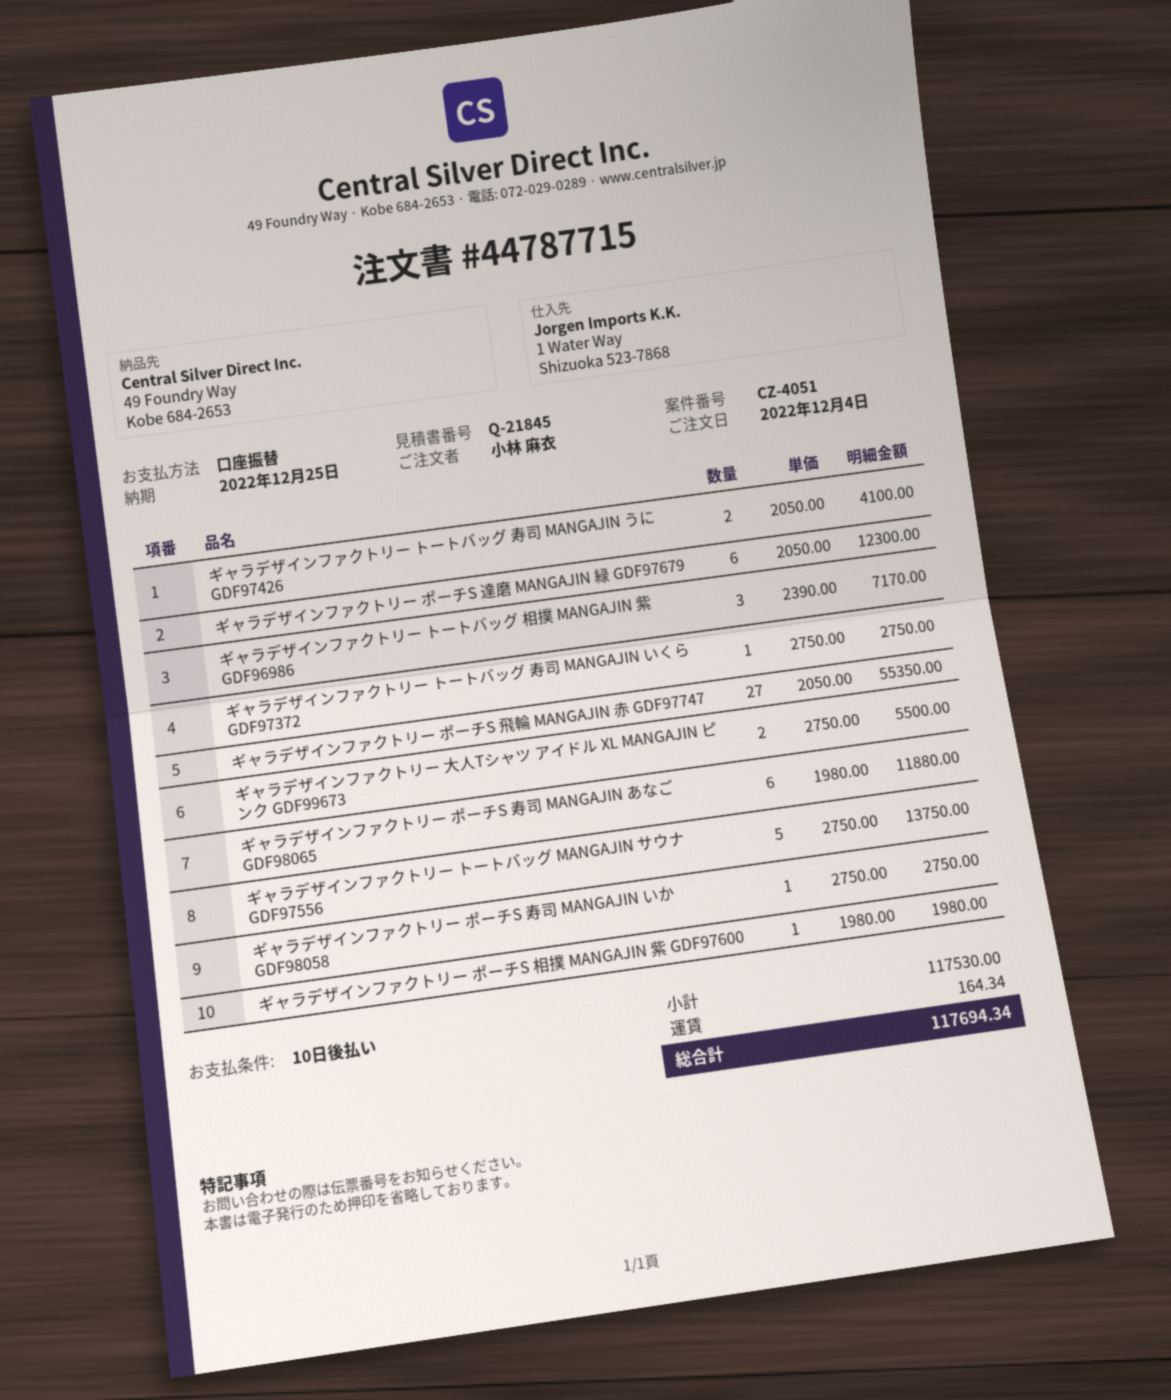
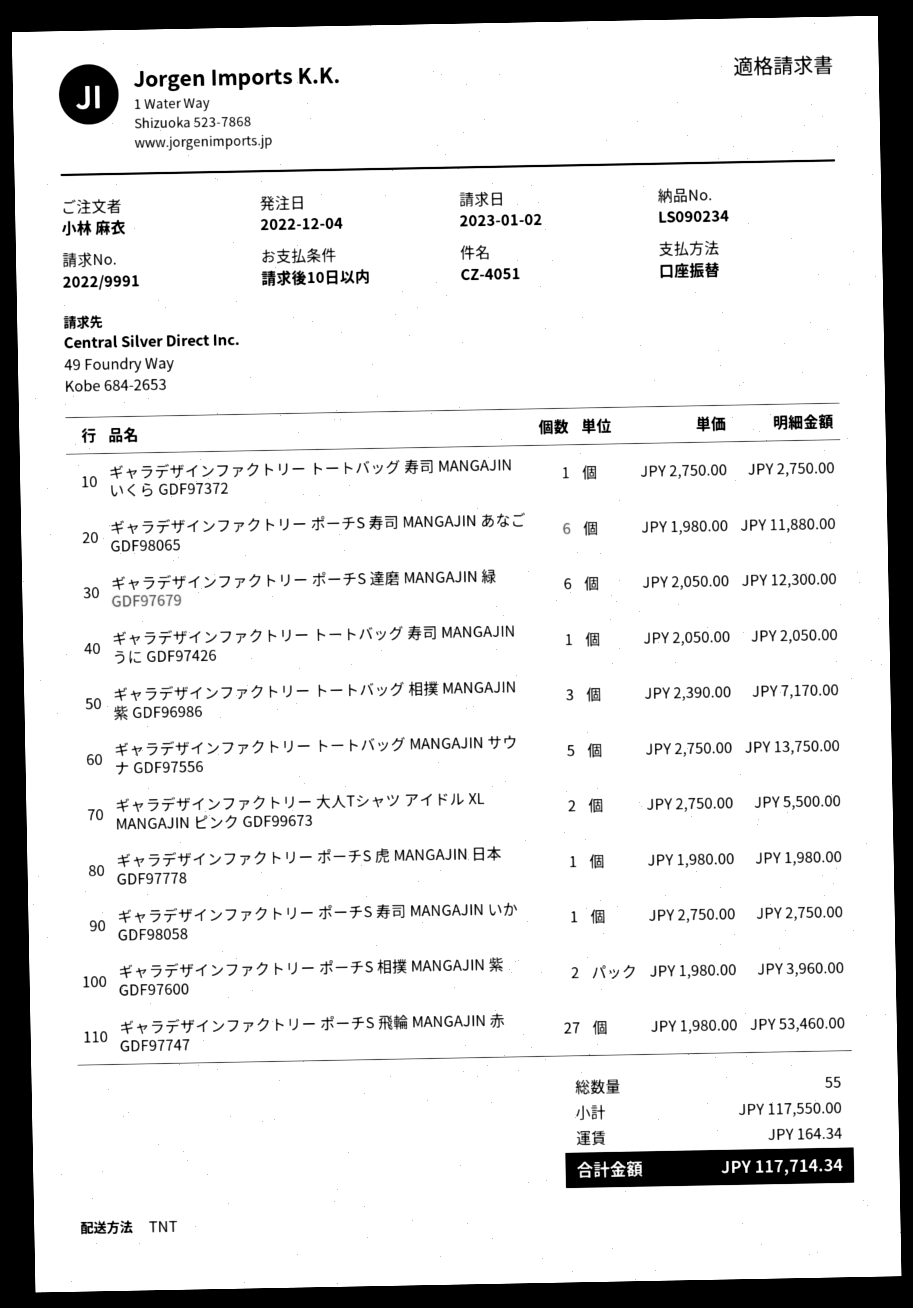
ギャラデザインファクトリー トートバッグ 寿司 MANGAJIN うに GDF97426: 2 x 2050.00 = 4100.00 -> 1 x 2050.00 = 2050.00
ギャラデザインファクトリー ポーチS 飛輪 MANGAJIN 赤 GDF97747: 27 x 2050.00 = 55350.00 -> 27 x 1980.00 = 53460.00
ギャラデザインファクトリー ポーチS 相撲 MANGAJIN 紫 GDF97600: 1 x 1980.00 = 1980.00 -> 2 x 1980.00 = 3960.00
ギャラデザインファクトリー ポーチS 虎 MANGAJIN 日本 GDF97778: none -> 1 x 1980.00 = 1980.00
subtotal: 117530.00 -> 117550.00
total: 117694.34 -> 117714.34

